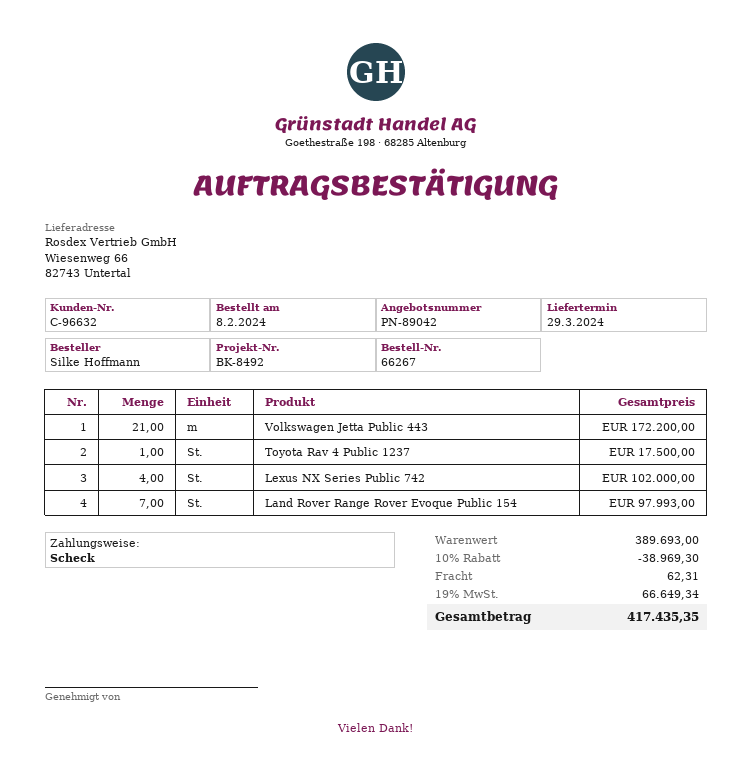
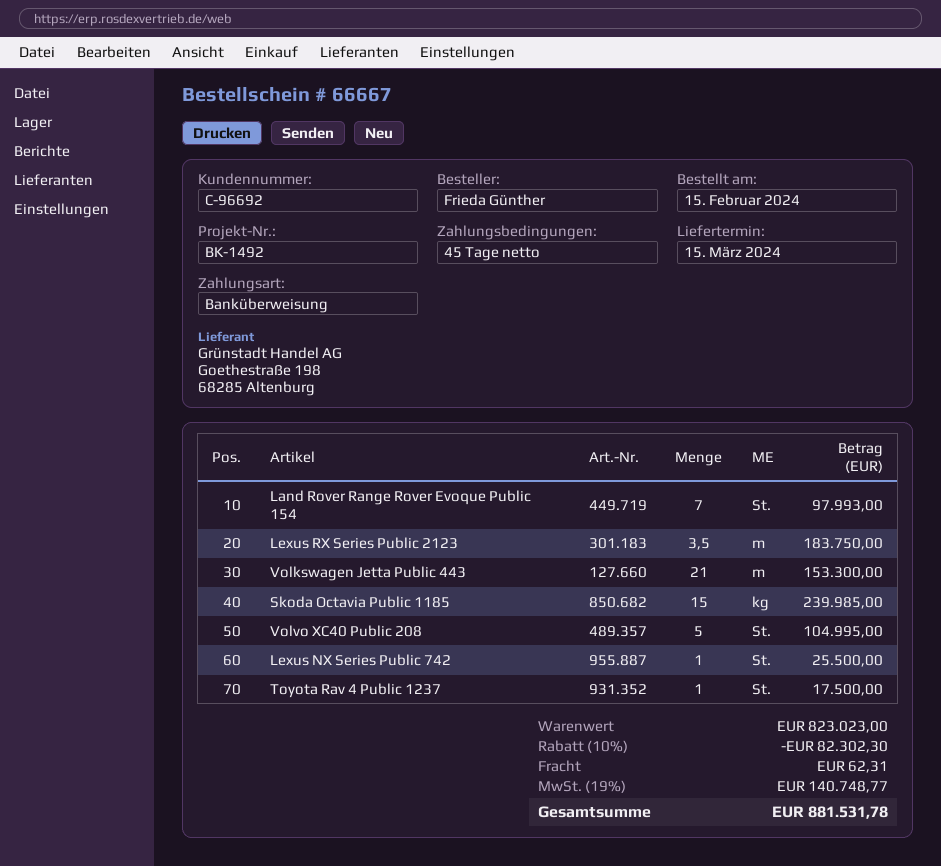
order number: 66267 -> 66667
order date: 2024-02-08 -> 2024-02-15
delivery date: 2024-03-29 -> 2024-03-15
customer number: C-96632 -> C-96692
reference: BK-8492 -> BK-1492
ordered by: Silke Hoffmann -> Frieda Günther
payment method: cheque -> bank transfer
Volkswagen Jetta Public 443: 21 for 172200.00 -> 21 for 153300.00
Lexus NX Series Public 742: 4 for 102000.00 -> 1 for 25500.00
Lexus RX Series Public 2123: none -> 3.5 for 183750.00
Skoda Octavia Public 1185: none -> 15 for 239985.00
Volvo XC40 Public 208: none -> 5 for 104995.00
subtotal: 389693.00 -> 823023.00
discount: 10% = 38969.30 -> 10% = 82302.30
tax: 19% = 66649.34 -> 19% = 140748.77
total: 417435.35 -> 881531.78

